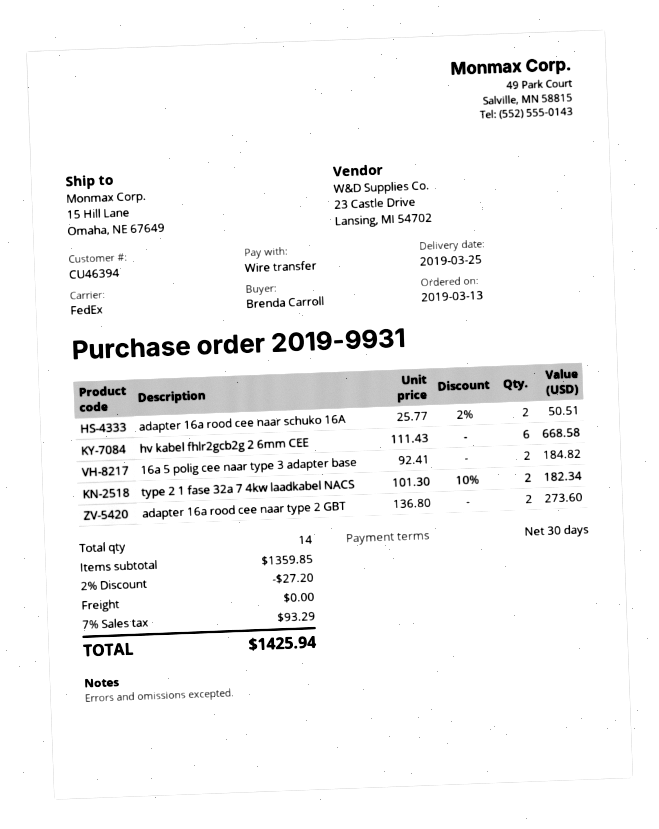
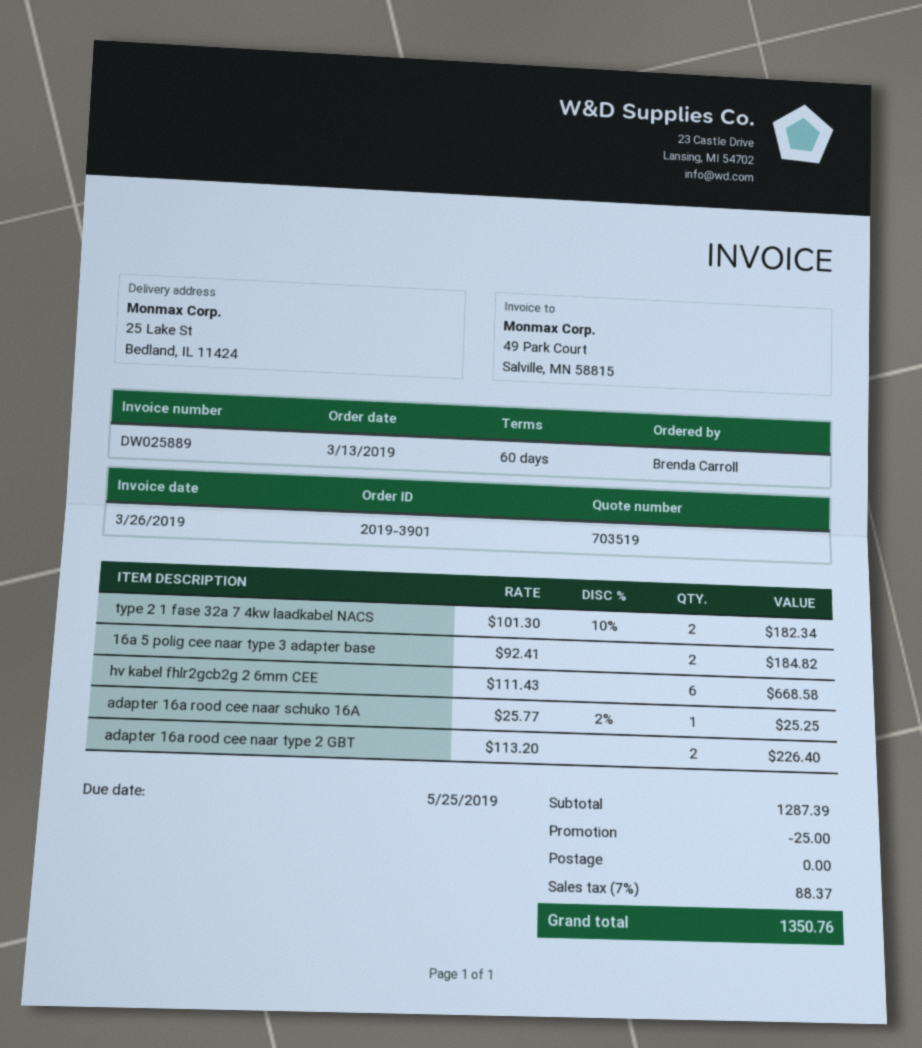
order number: 2019-9931 -> 2019-3901
payment terms: 30 days -> 60 days
ship to: 15 Hill Lane, Omaha, NE 67649 -> 25 Lake St, Bedland, IL 11424
adapter 16a rood cee naar schuko 16A: 2 x 25.77 - 2% = 50.51 -> 1 x 25.77 - 2% = 25.25
adapter 16a rood cee naar type 2 GBT: 2 x 136.80 = 273.60 -> 2 x 113.20 = 226.40
subtotal: 1359.85 -> 1287.39
discount: 27.20 -> 25.00
tax: 7% = 93.29 -> 7% = 88.37
total: 1425.94 -> 1350.76

